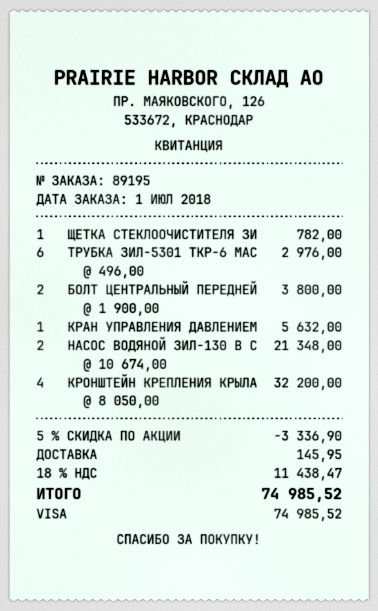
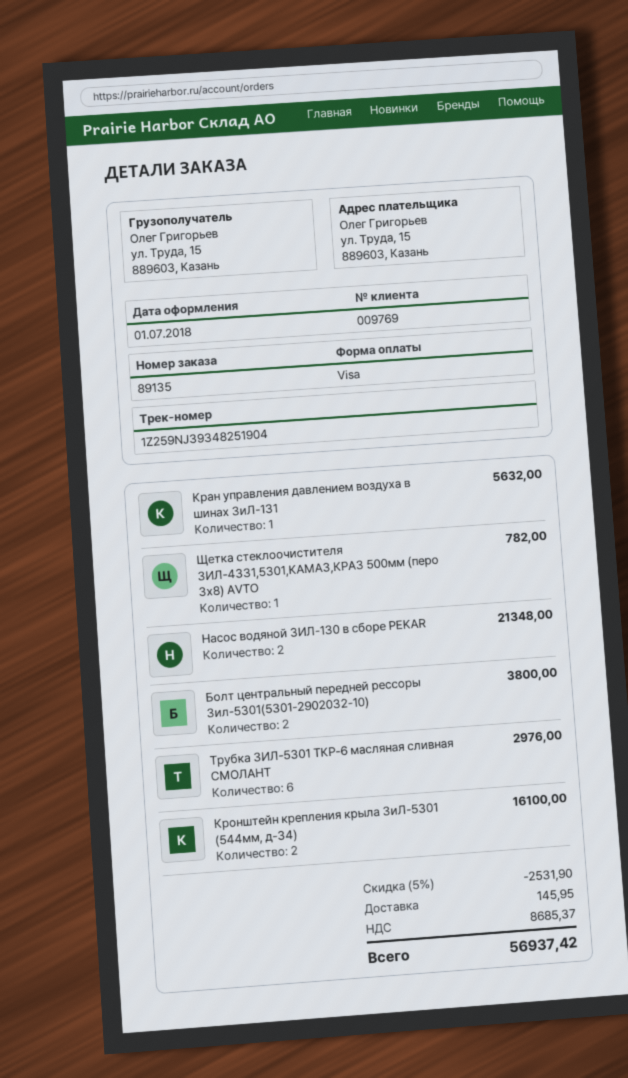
order number: 89195 -> 89135
КРОНШТЕЙН КРЕПЛЕНИЯ КРЫЛА: 4 for 32200.00 -> 2 for 16100.00
discount: 5% = 3336.90 -> 5% = 2531.90
tax: 11438.47 -> 8685.37
total: 74985.52 -> 56937.42

